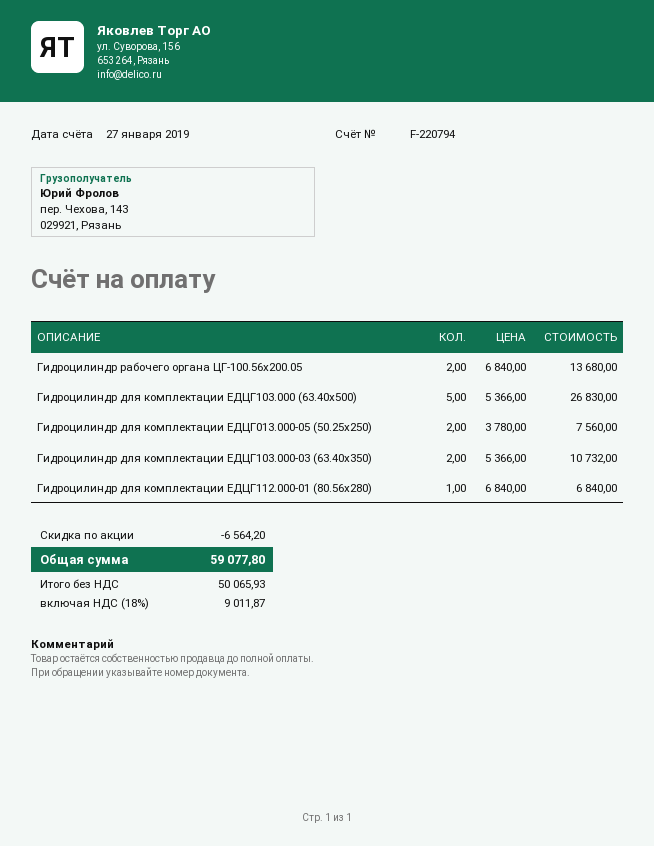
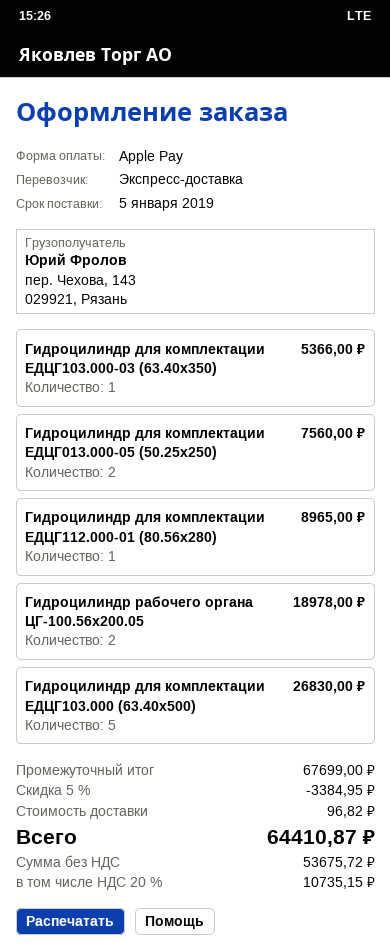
Гидроцилиндр рабочего органа ЦГ-100.56х200.05: 2 for 13680.00 -> 2 for 18978.00
Гидроцилиндр для комплектации ЕДЦГ103.000-03 (63.40х350): 2 for 10732.00 -> 1 for 5366.00
Гидроцилиндр для комплектации ЕДЦГ112.000-01 (80.56х280): 1 for 6840.00 -> 1 for 8965.00
discount: 6564.20 -> 3384.95
shipping: none -> 96.82
net: 50065.93 -> 53675.72
tax: 18% = 9011.87 -> 20% = 10735.15
total: 59077.80 -> 64410.87

